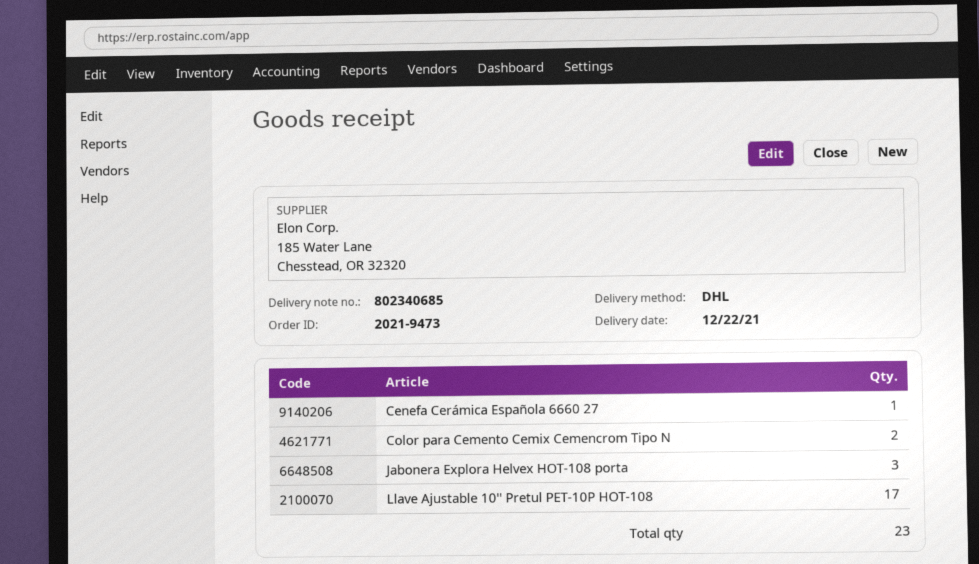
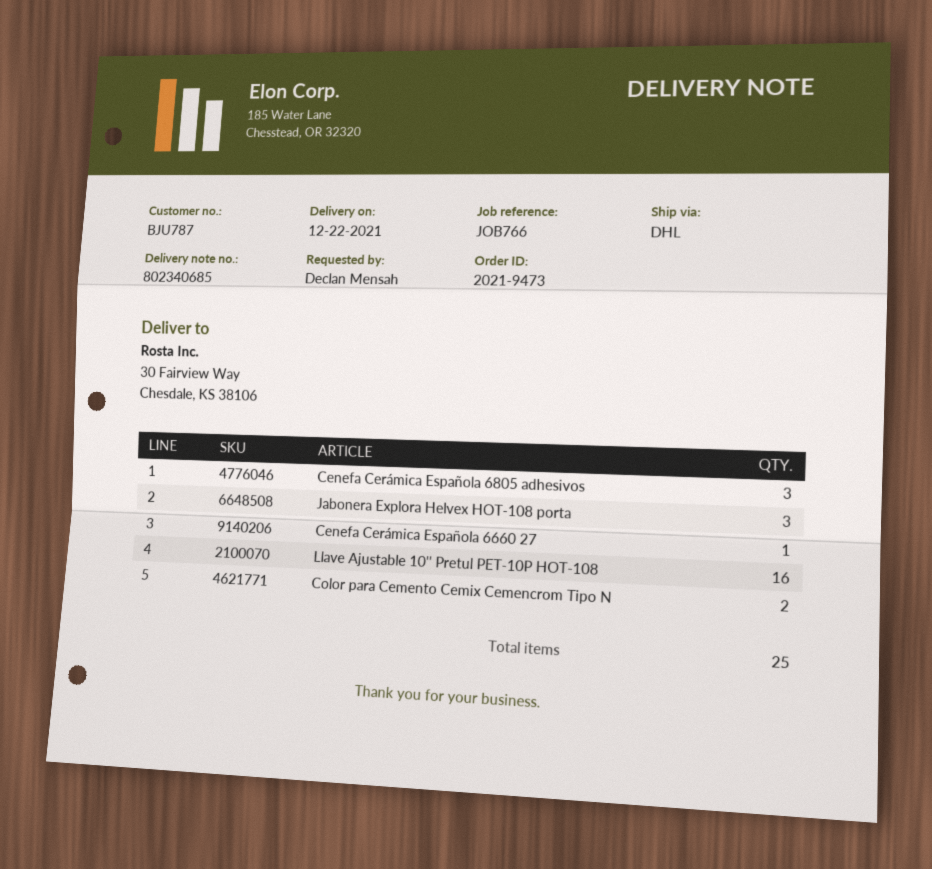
Llave Ajustable 10'' Pretul PET-10P HOT-108: 17 -> 16
Cenefa Cerámica Española 6805 adhesivos: none -> 3
total quantity: 23 -> 25

